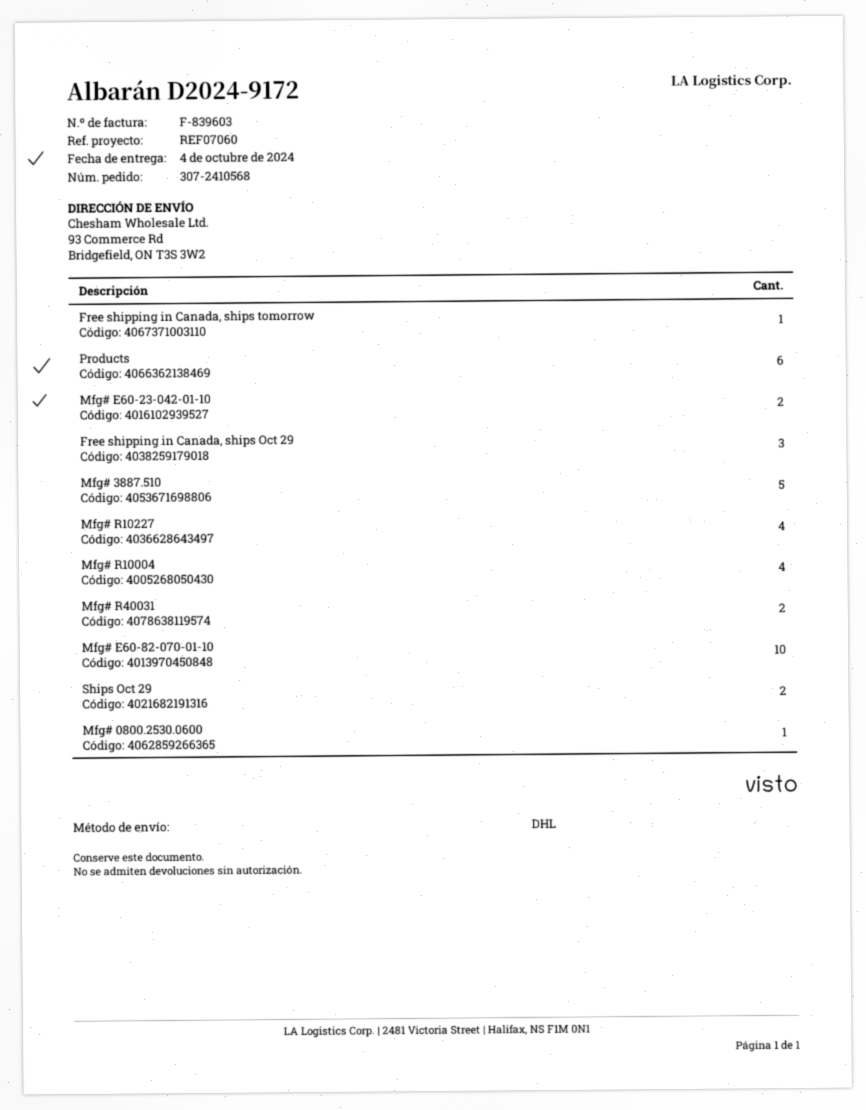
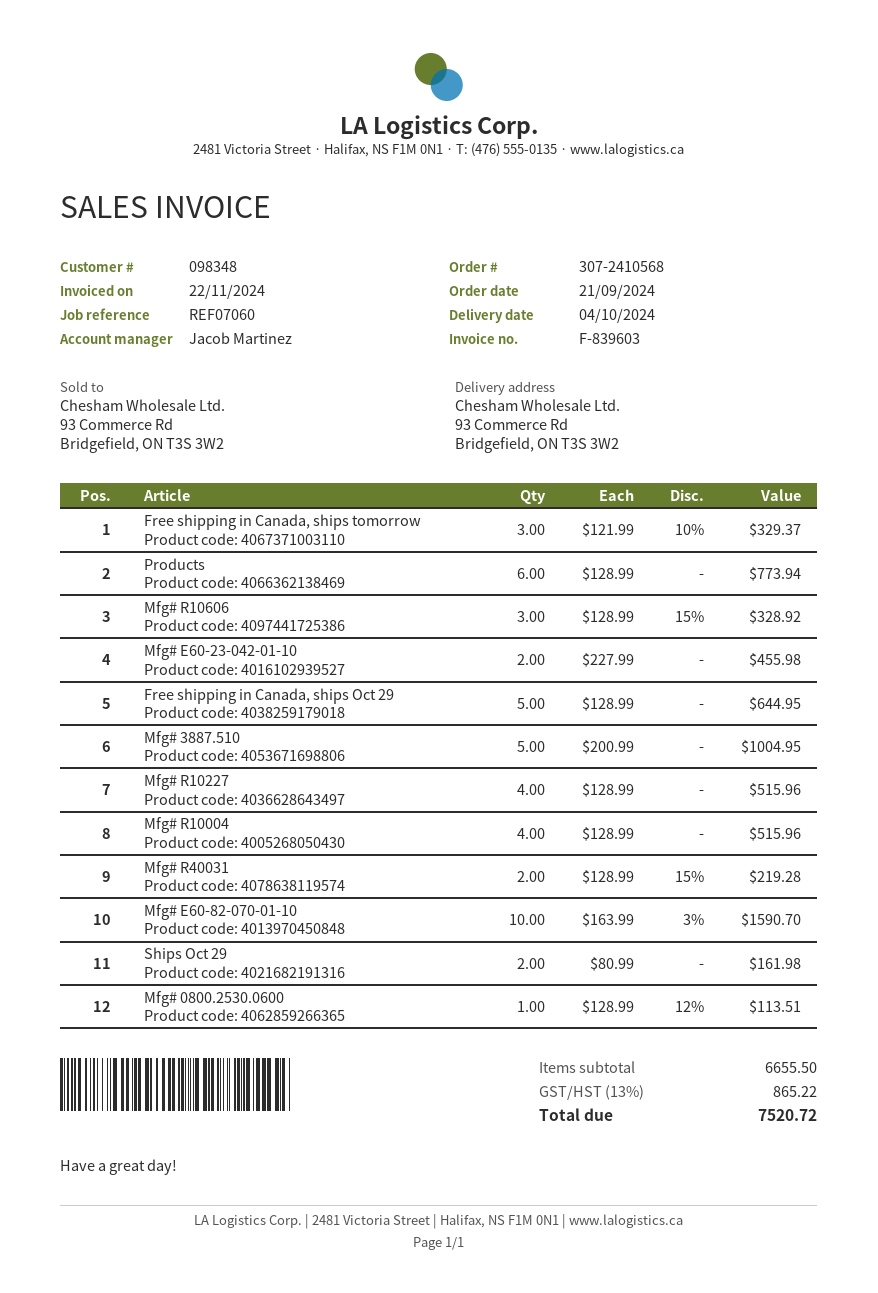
Free shipping in Canada, ships tomorrow: 1 -> 3
Free shipping in Canada, ships Oct 29: 3 -> 5
Mfg# R10606: none -> 3

